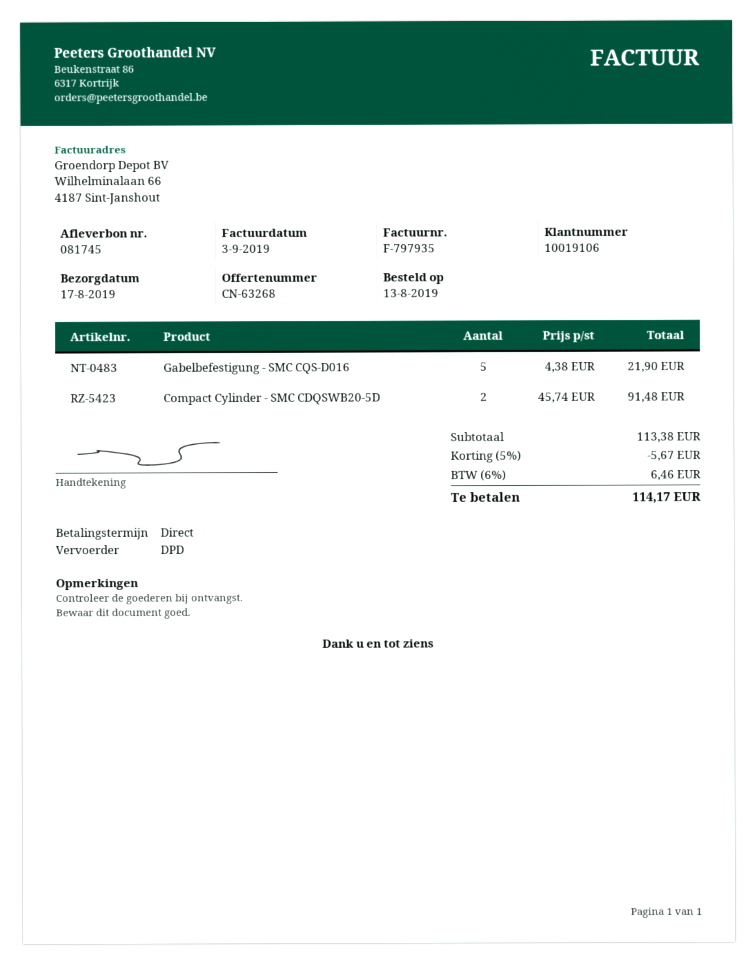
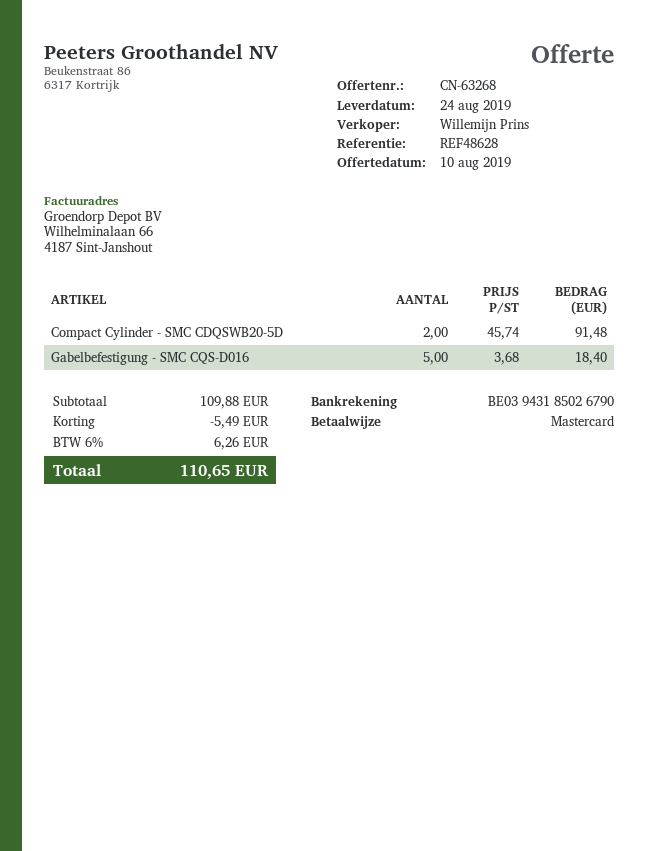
delivery date: 2019-08-17 -> 2019-08-24
Gabelbefestigung - SMC CQS-D016: 5 x 4.38 = 21.90 -> 5 x 3.68 = 18.40
subtotal: 113.38 -> 109.88
discount: 5.67 -> 5.49
tax: 6% = 6.46 -> 6% = 6.26
total: 114.17 -> 110.65

